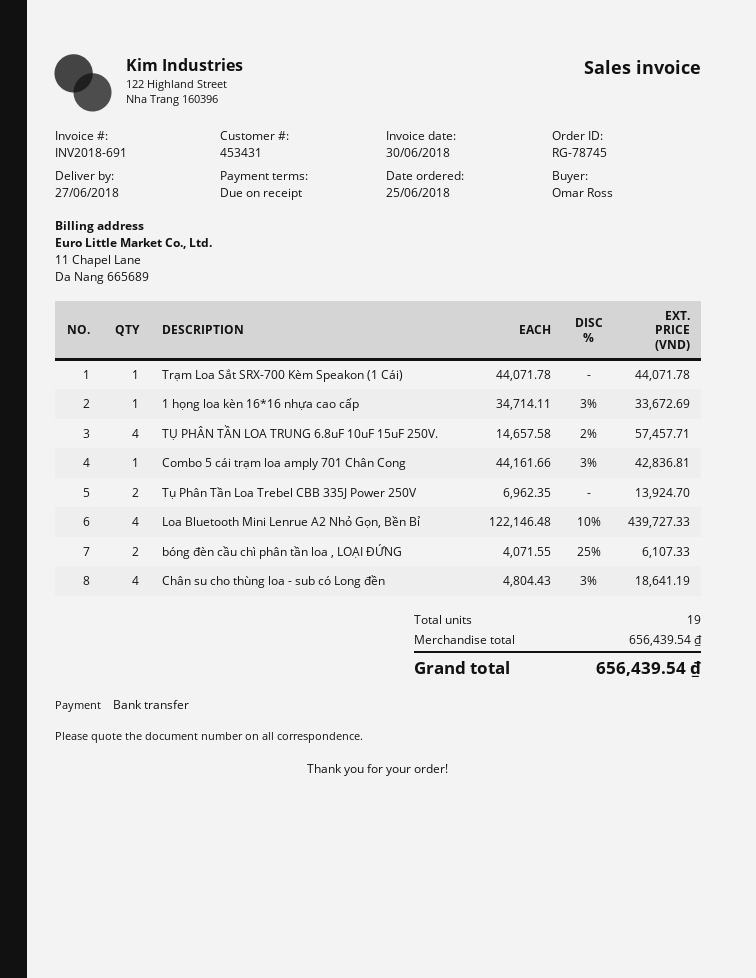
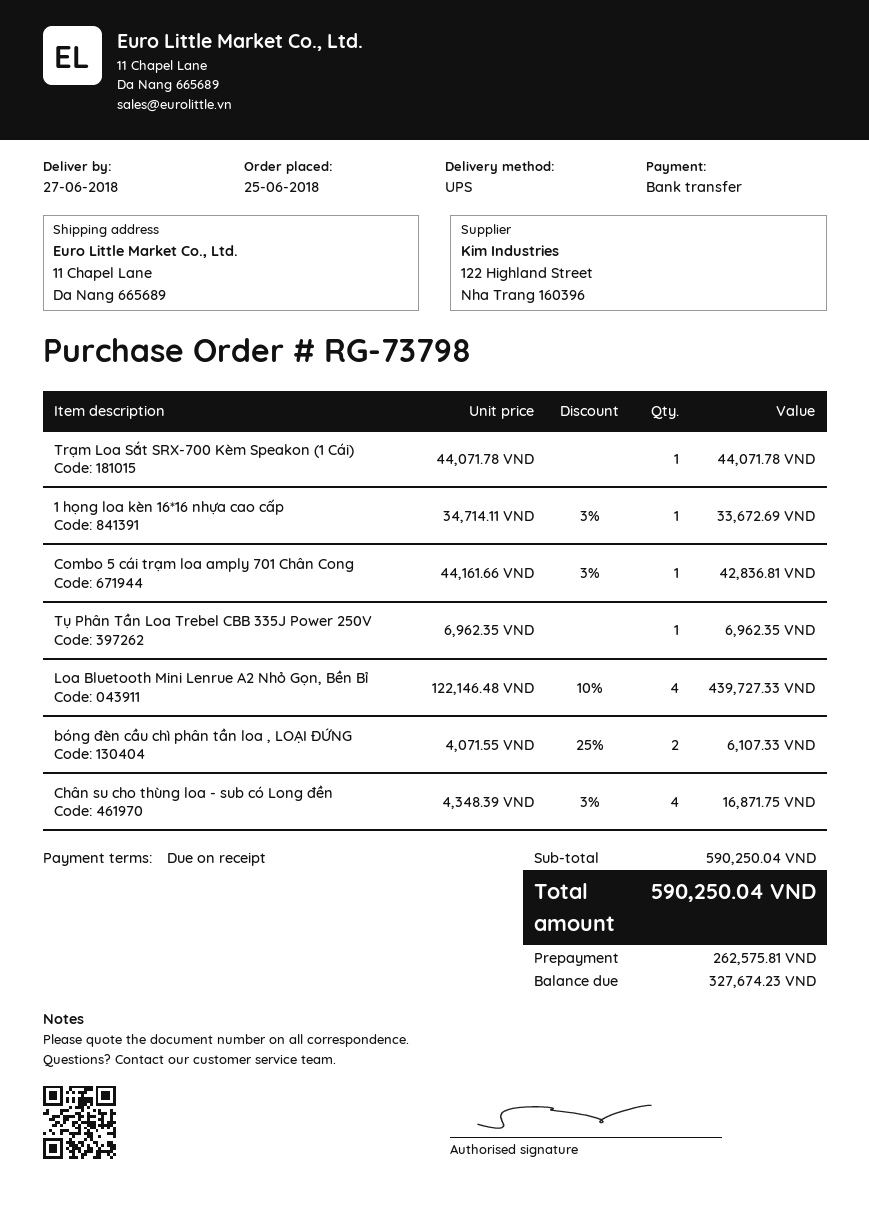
order number: RG-78745 -> RG-73798
TỤ PHÂN TẦN LOA TRUNG 6.8uF 10uF 15uF 250V.: 4 x 14657.58 - 2% = 57457.71 -> none
Tụ Phân Tần Loa Trebel CBB 335J Power 250V: 2 x 6962.35 = 13924.70 -> 1 x 6962.35 = 6962.35
Chân su cho thùng loa - sub có Long đền: 4 x 4804.43 - 3% = 18641.19 -> 4 x 4348.39 - 3% = 16871.75
subtotal: 656439.54 -> 590250.04
total: 656439.54 -> 590250.04

